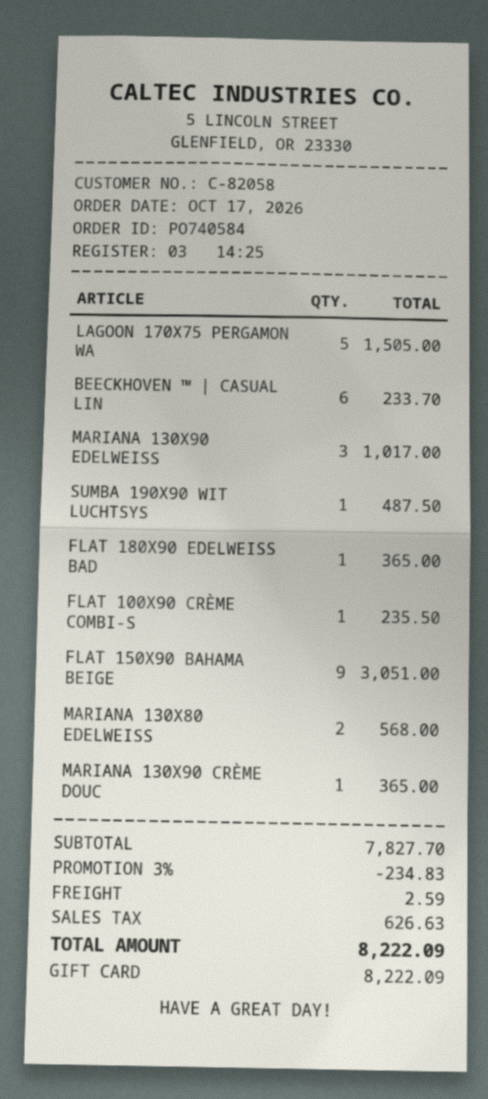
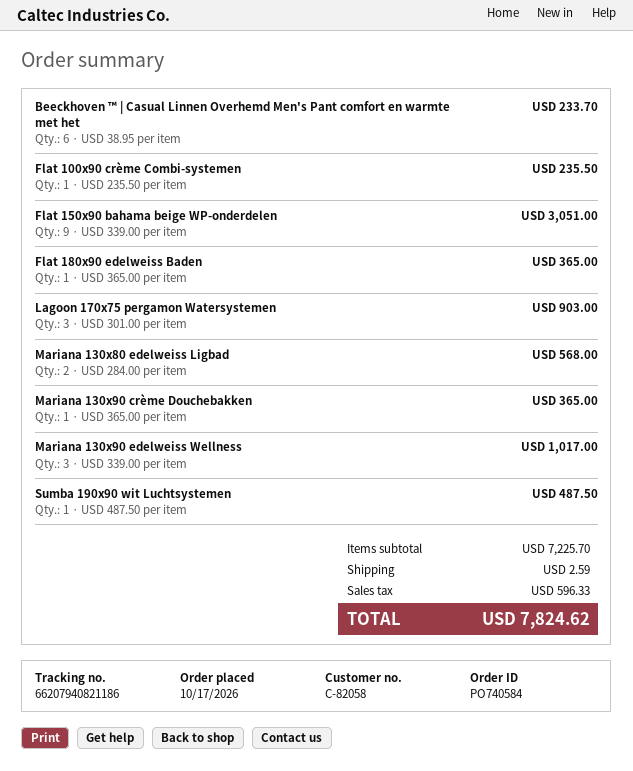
LAGOON 170X75 PERGAMON WA: 5 for 1505.00 -> 3 for 903.00
subtotal: 7827.70 -> 7225.70
discount: 3% = 234.83 -> none
tax: 626.63 -> 596.33
total: 8222.09 -> 7824.62

